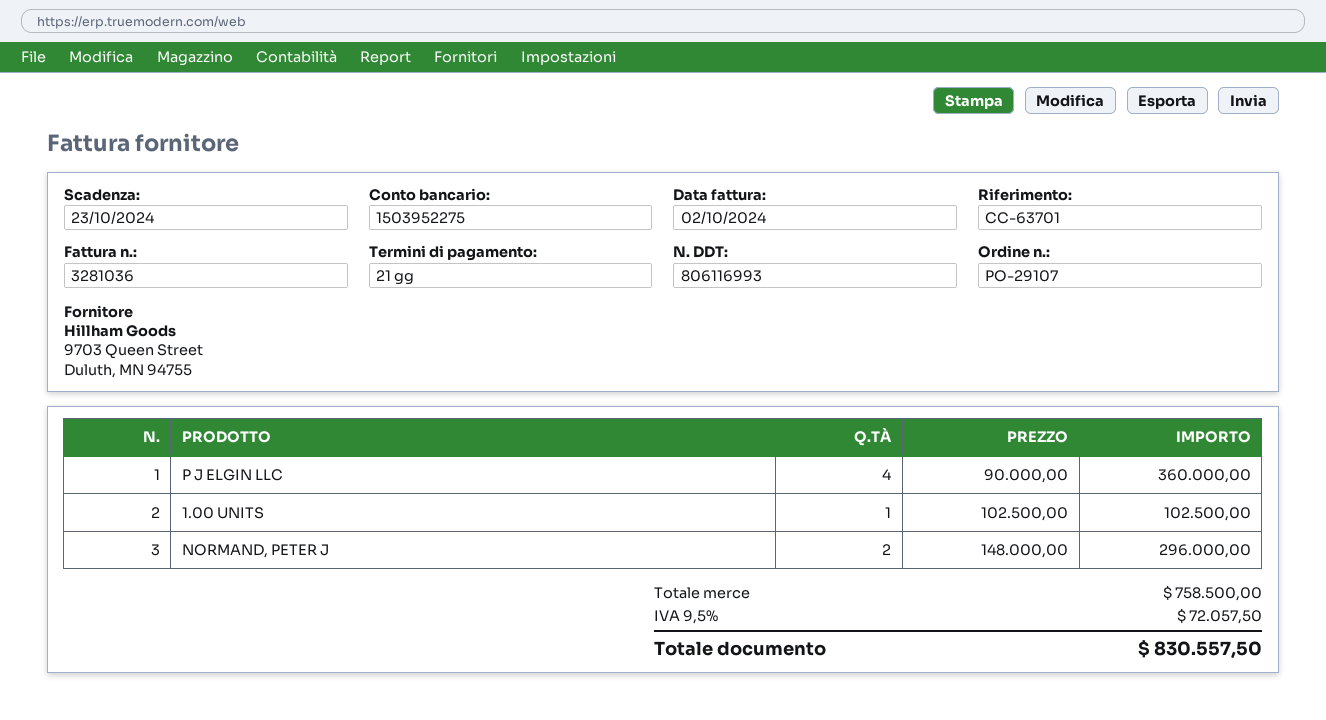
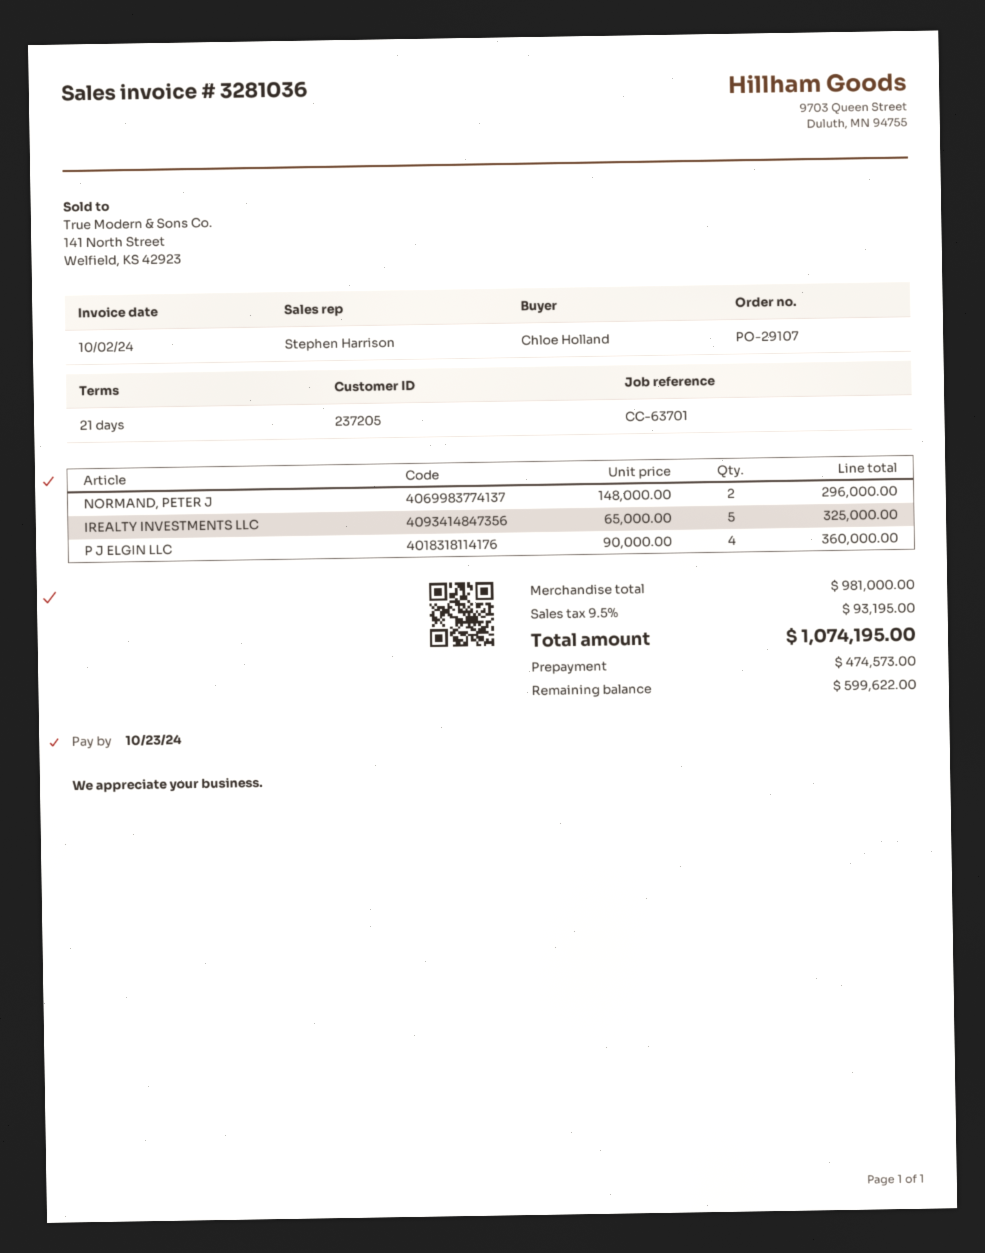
1.00 UNITS: 1 x 102500.00 = 102500.00 -> none
IREALTY INVESTMENTS LLC: none -> 5 x 65000.00 = 325000.00
subtotal: 758500.00 -> 981000.00
tax: 9.5% = 72057.50 -> 9.5% = 93195.00
total: 830557.50 -> 1074195.00

